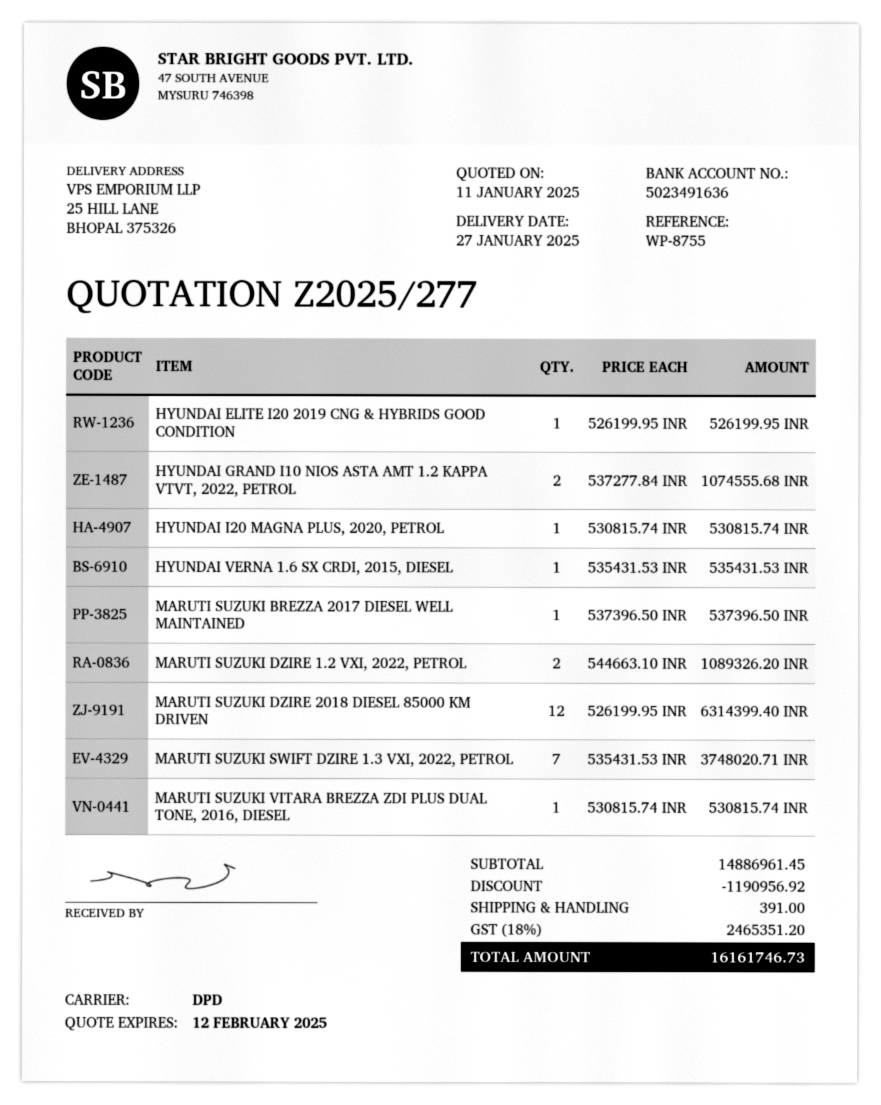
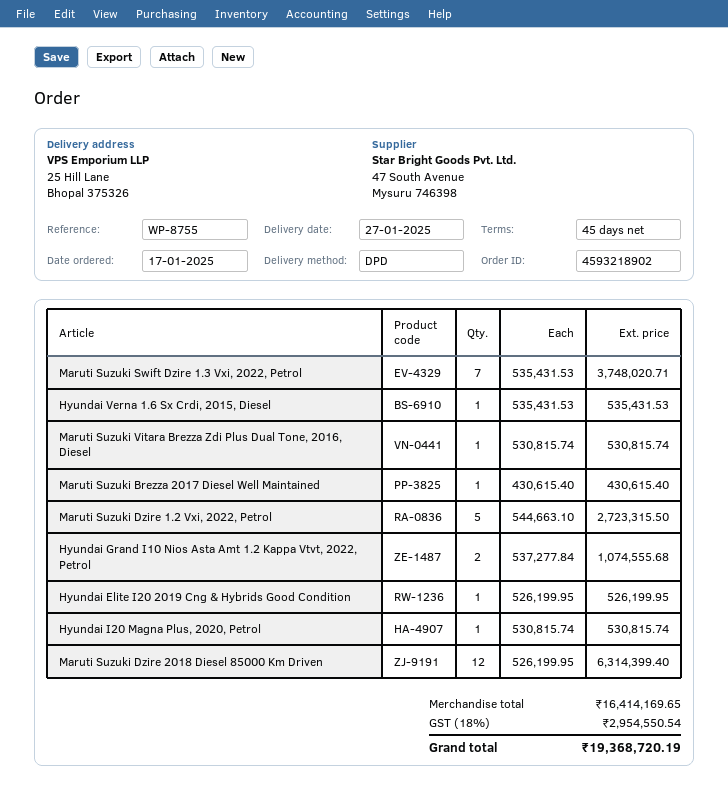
MARUTI SUZUKI BREZZA 2017 DIESEL WELL MAINTAINED: 1 x 537396.50 = 537396.50 -> 1 x 430615.40 = 430615.40
MARUTI SUZUKI DZIRE 1.2 VXI, 2022, PETROL: 2 x 544663.10 = 1089326.20 -> 5 x 544663.10 = 2723315.50
subtotal: 14886961.45 -> 16414169.65
discount: 1190956.92 -> none
shipping: 391.00 -> none
tax: 18% = 2465351.20 -> 18% = 2954550.54
total: 16161746.73 -> 19368720.19

